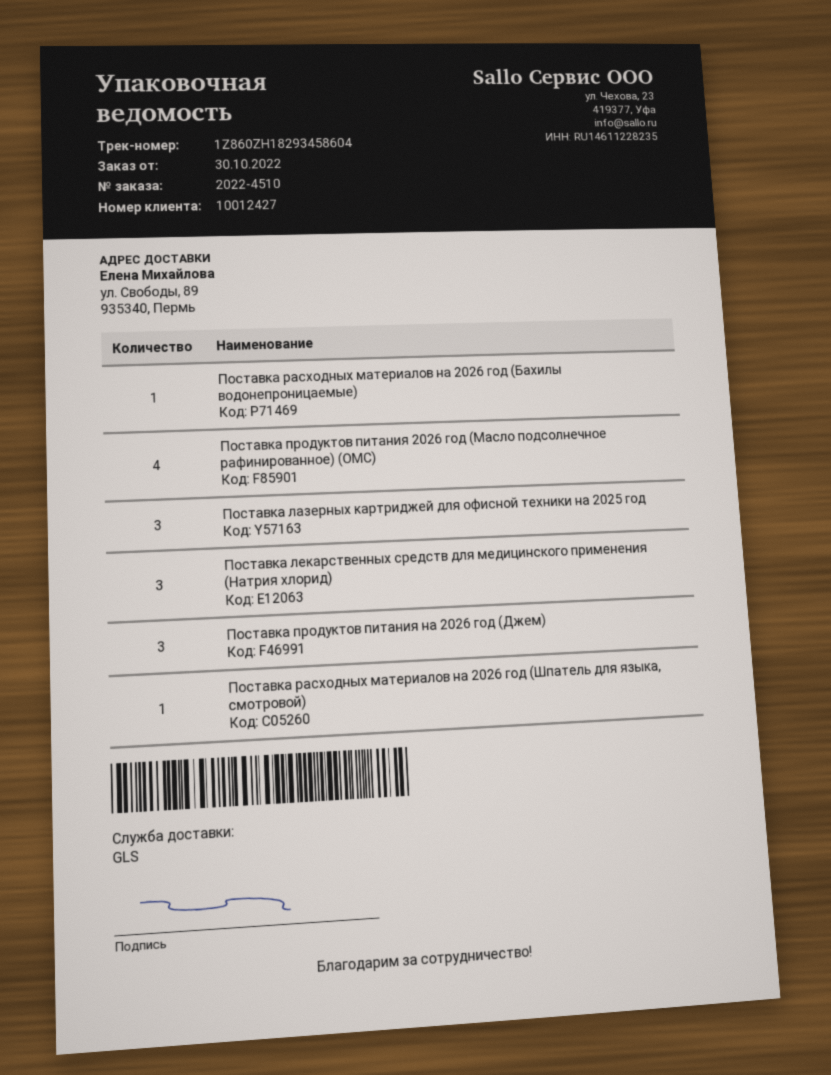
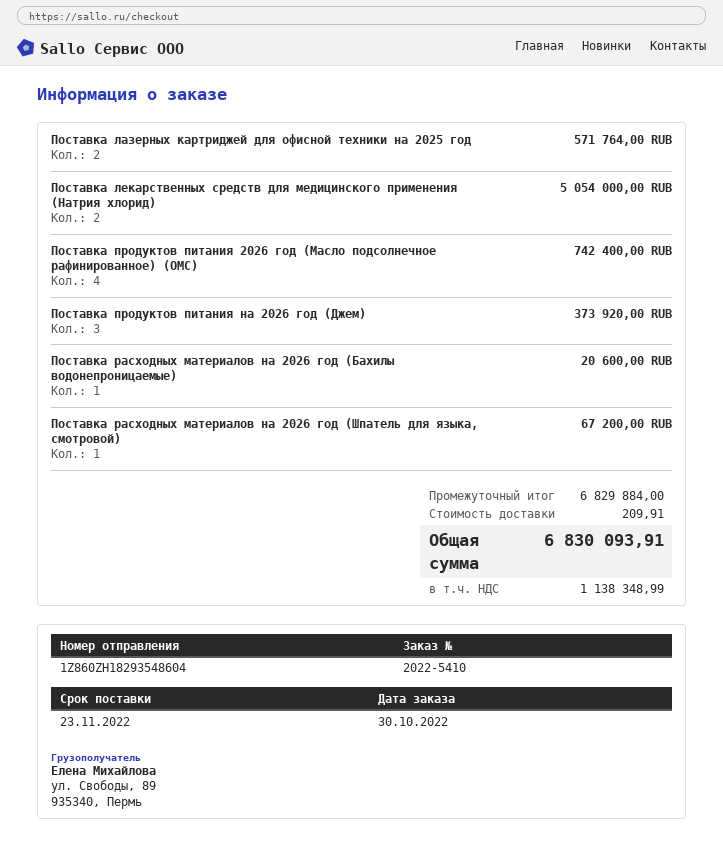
order number: 2022-4510 -> 2022-5410
tracking number: 1Z860ZH18293458604 -> 1Z860ZH18293548604
Поставка лазерных картриджей для офисной техники на 2025 год: 3 -> 2
Поставка лекарственных средств для медицинского применения (Натрия хлорид): 3 -> 2

